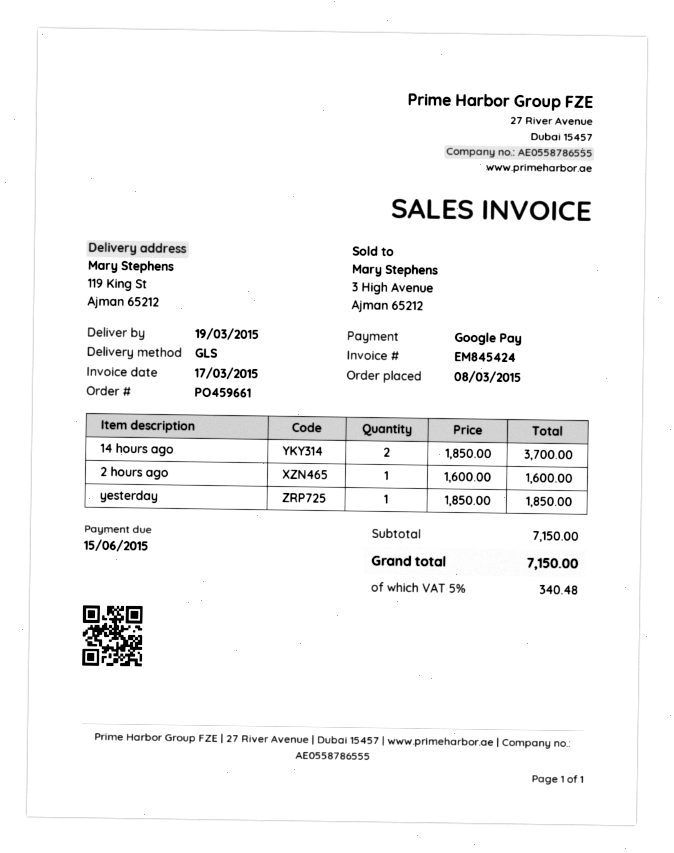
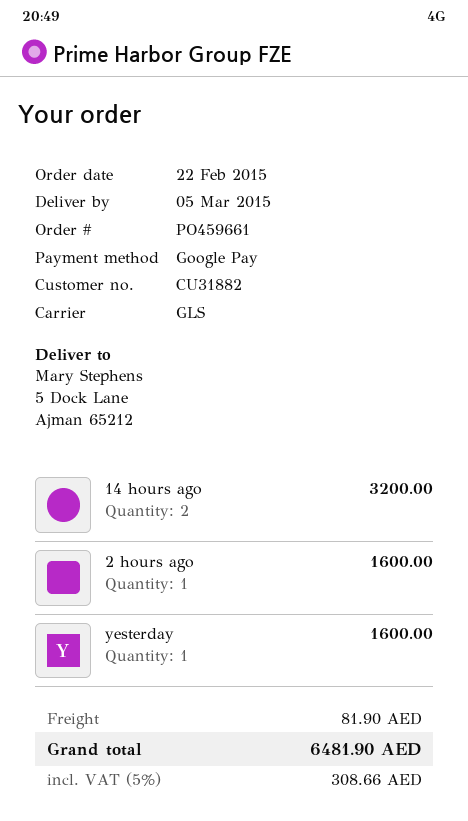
order date: 2015-03-08 -> 2015-02-22
delivery date: 2015-03-19 -> 2015-03-05
ship to: 119 King St, Ajman 65212 -> 5 Dock Lane, Ajman 65212
14 hours ago: 2 for 3700.00 -> 2 for 3200.00
yesterday: 1 for 1850.00 -> 1 for 1600.00
shipping: none -> 81.90
tax: 5% = 340.48 -> 5% = 308.66
total: 7150.00 -> 6481.90

